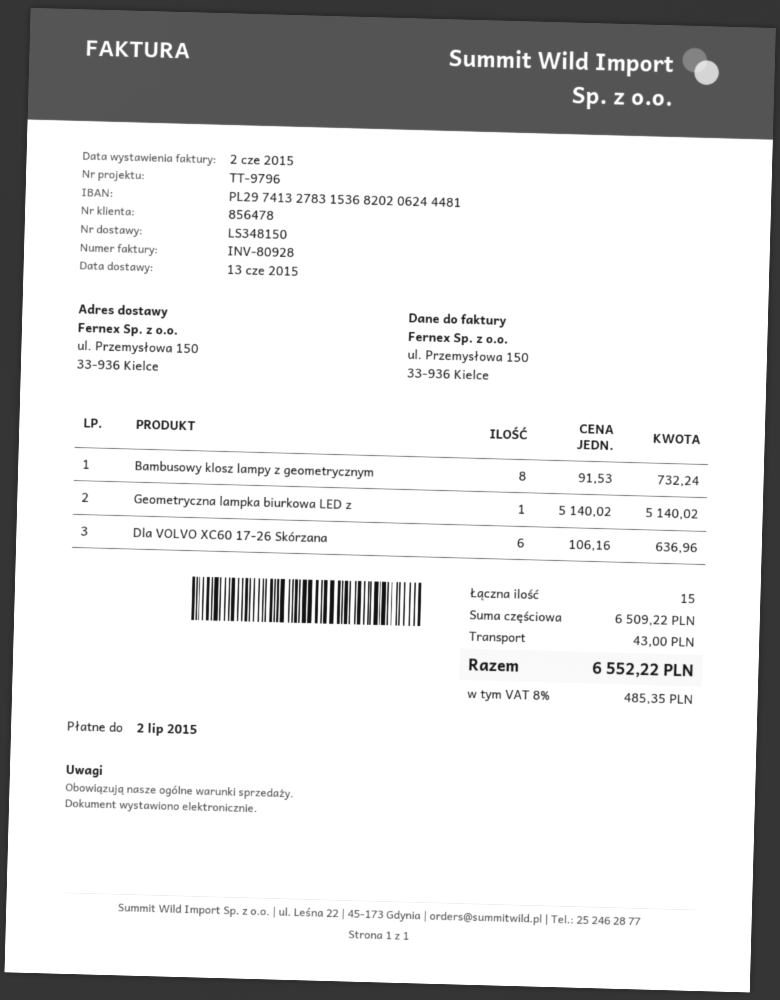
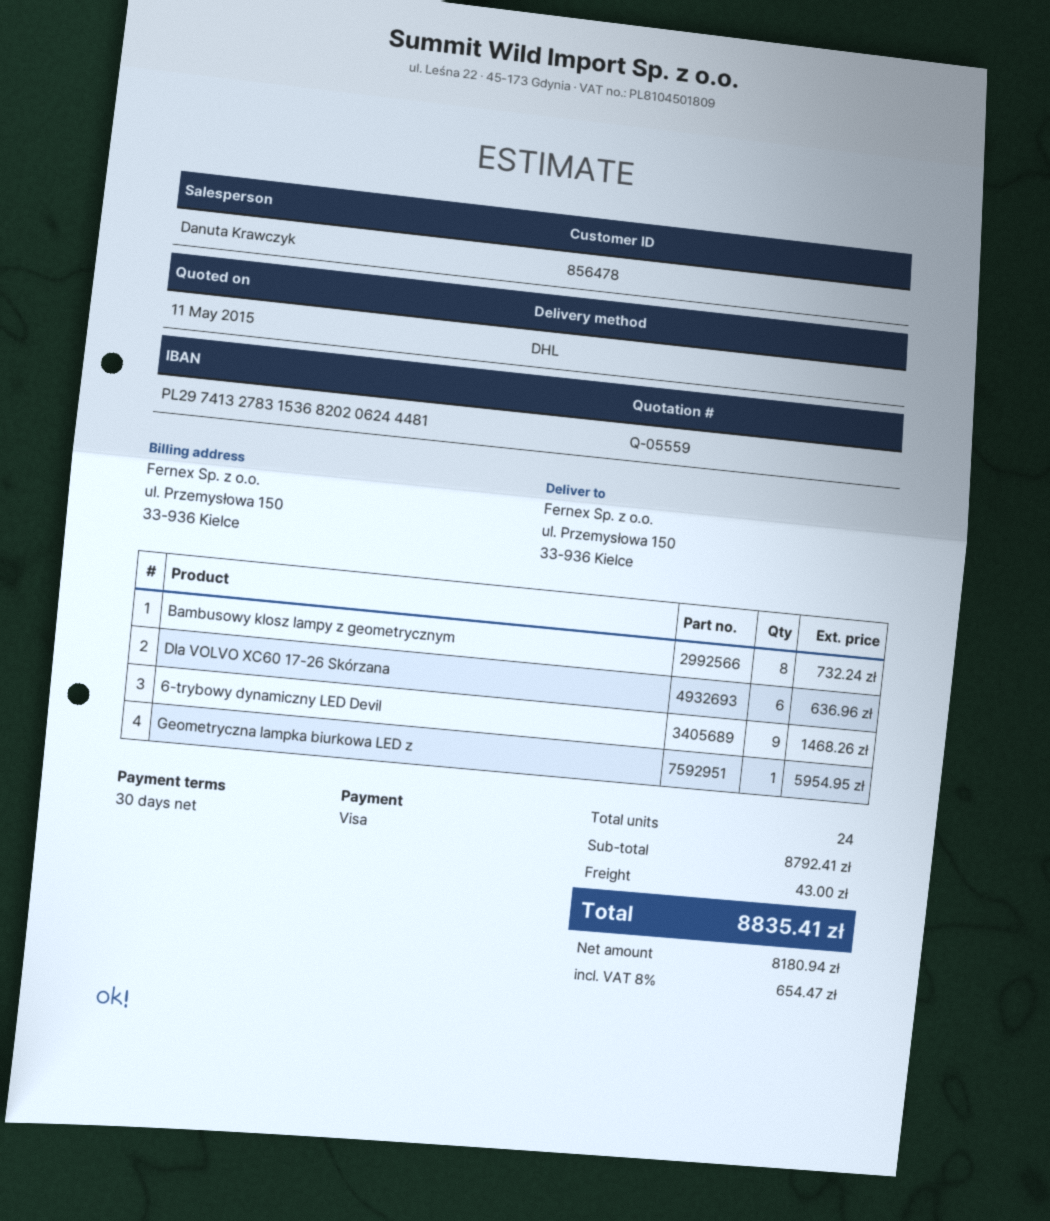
Geometryczna lampka biurkowa LED z: 1 for 5140.02 -> 1 for 5954.95
6-trybowy dynamiczny LED Devil: none -> 9 for 1468.26
total quantity: 15 -> 24
subtotal: 6509.22 -> 8792.41
tax: 8% = 485.35 -> 8% = 654.47
total: 6552.22 -> 8835.41

